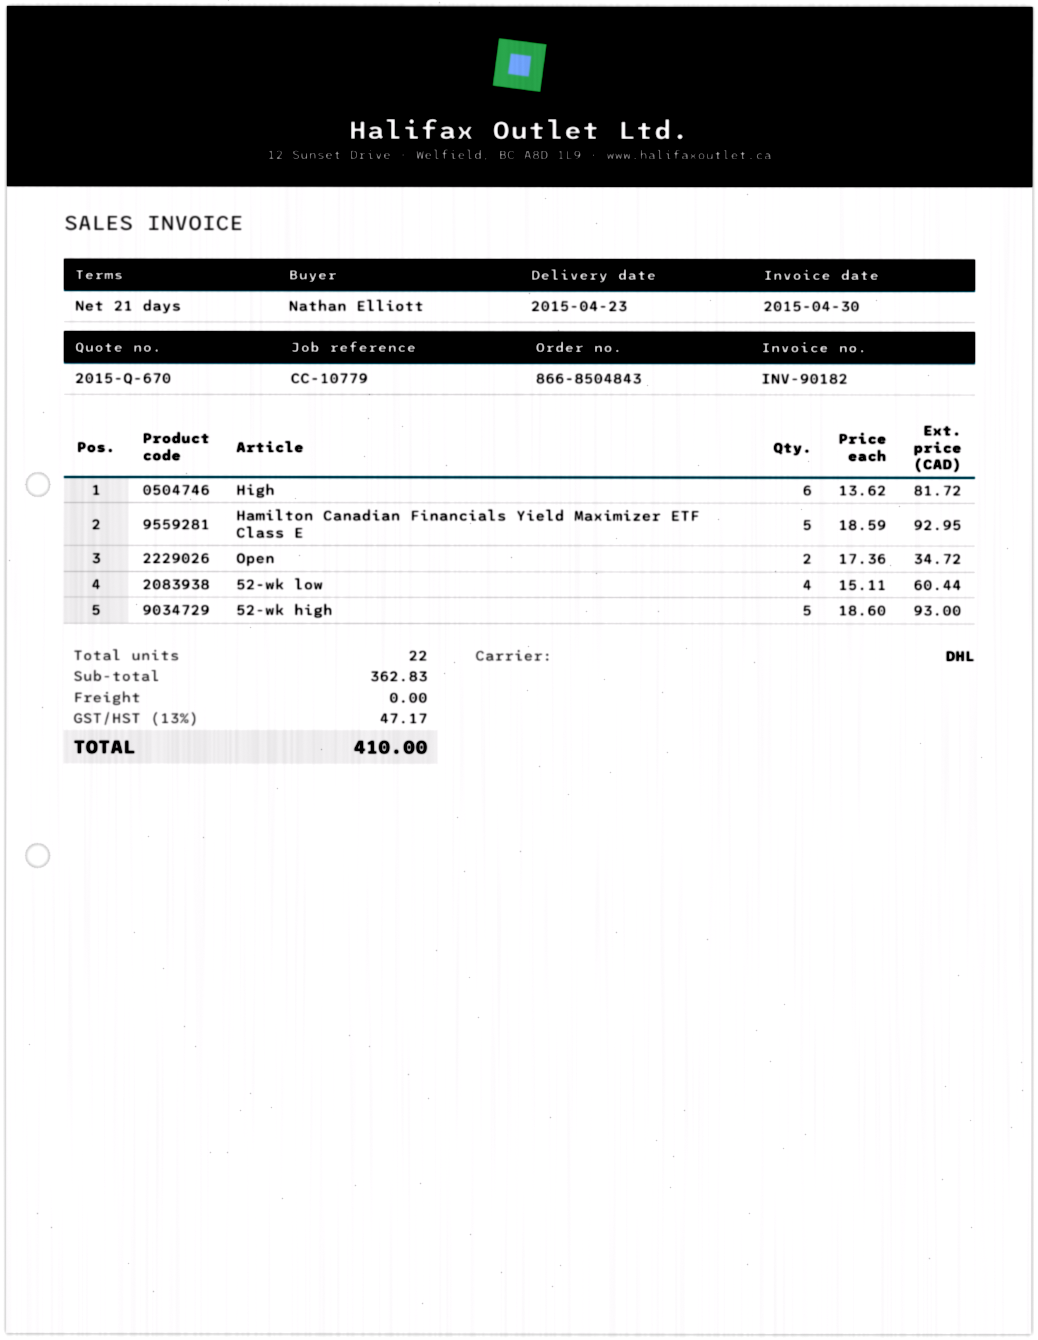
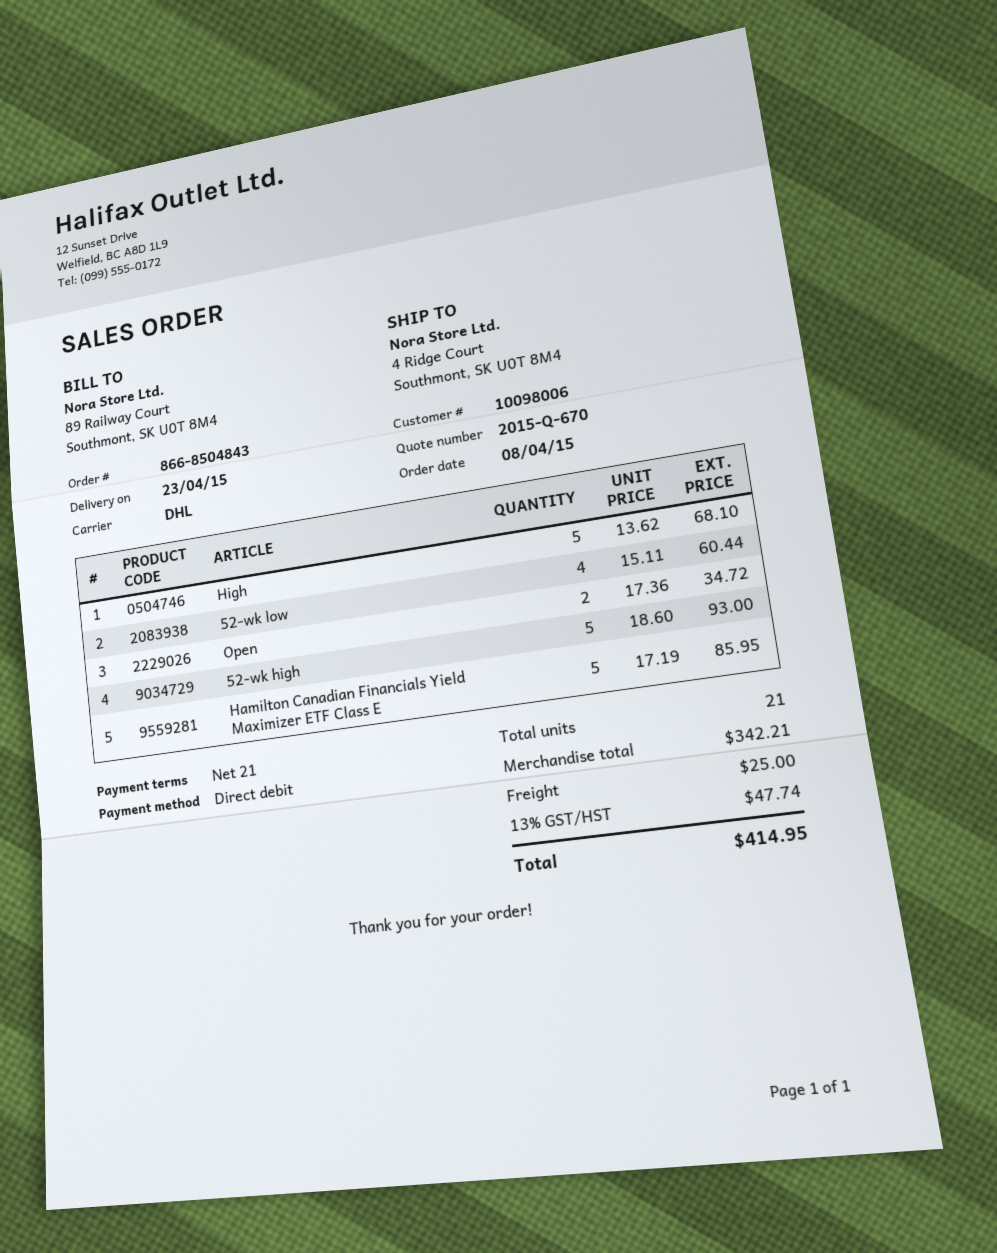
High: 6 x 13.62 = 81.72 -> 5 x 13.62 = 68.10
Hamilton Canadian Financials Yield Maximizer ETF Class E: 5 x 18.59 = 92.95 -> 5 x 17.19 = 85.95
total quantity: 22 -> 21
subtotal: 362.83 -> 342.21
shipping: 0.00 -> 25.00
tax: 13% = 47.17 -> 13% = 47.74
total: 410.00 -> 414.95

